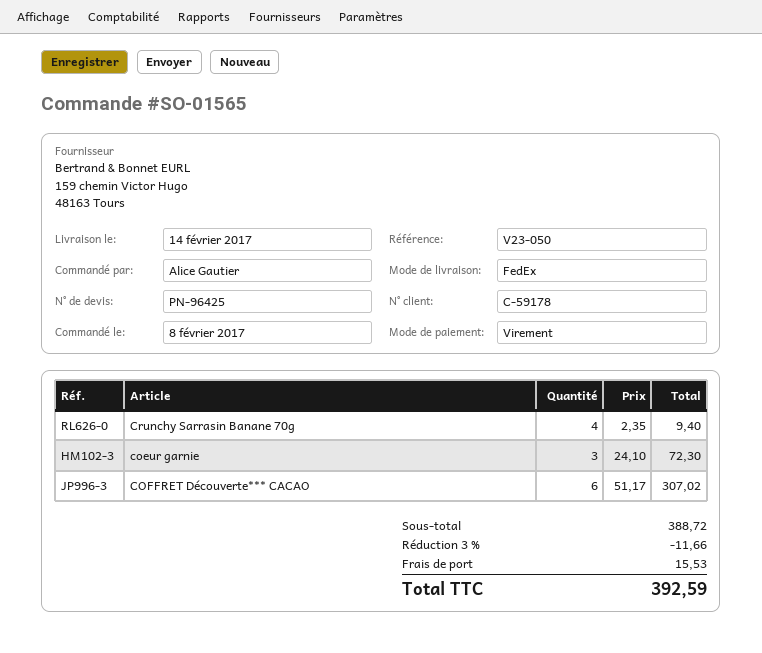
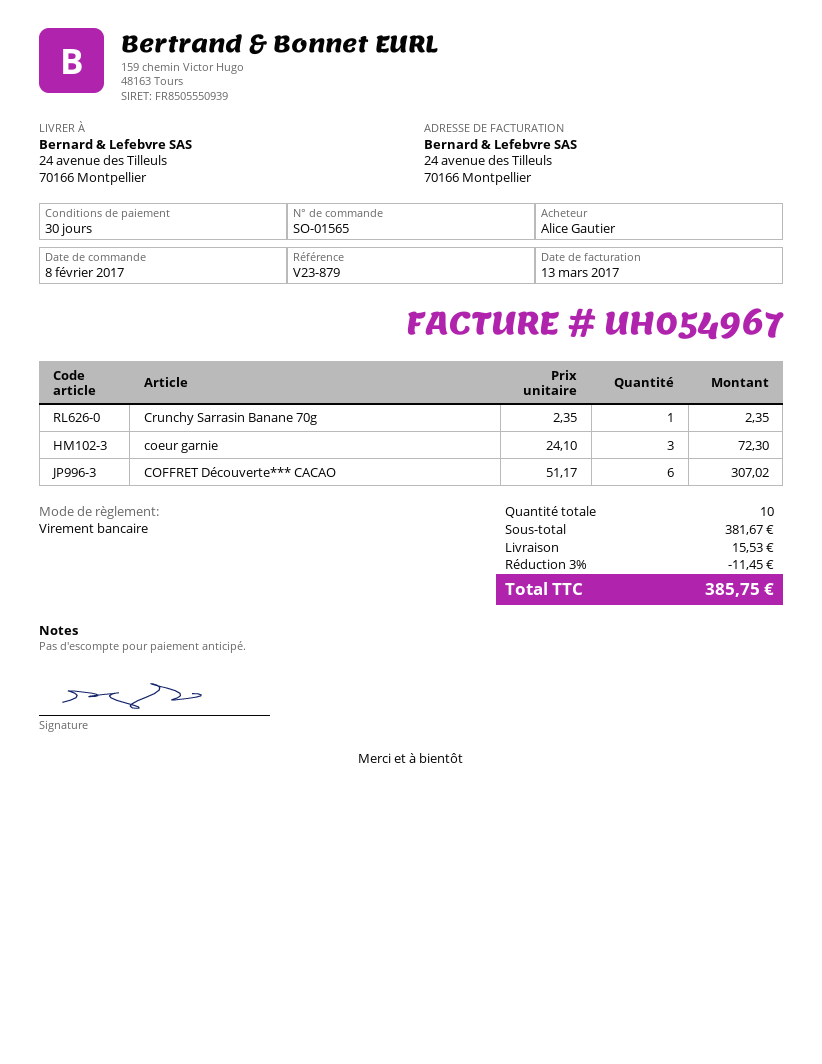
reference: V23-050 -> V23-879
Crunchy Sarrasin Banane 70g: 4 x 2.35 = 9.40 -> 1 x 2.35 = 2.35
subtotal: 388.72 -> 381.67
discount: 3% = 11.66 -> 3% = 11.45
total: 392.59 -> 385.75

